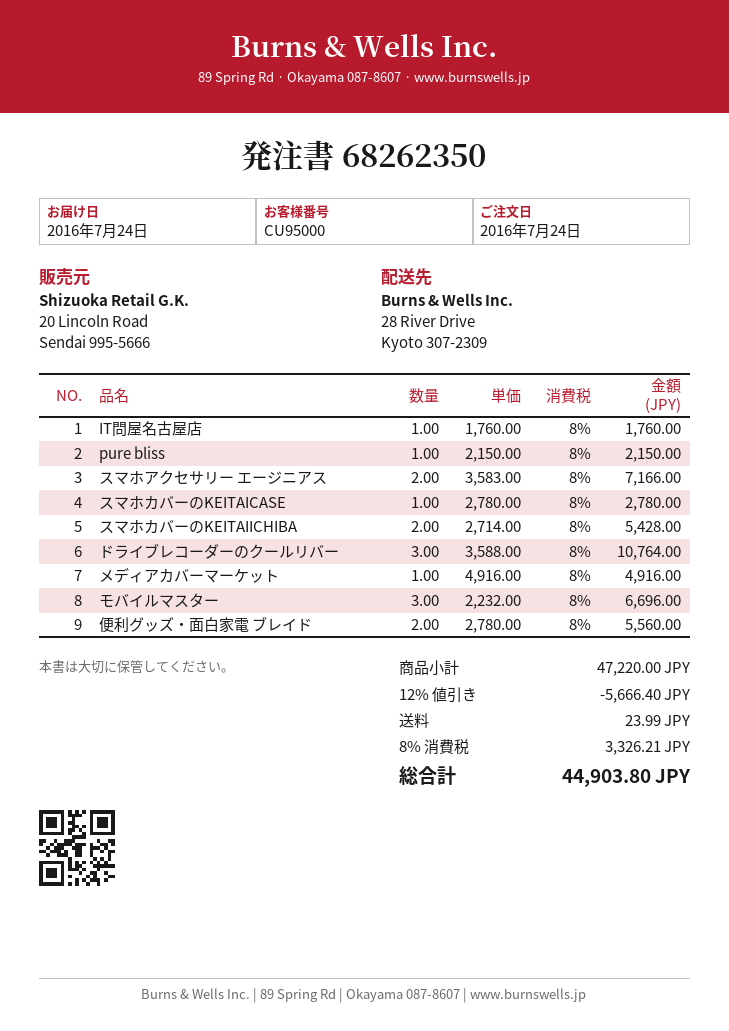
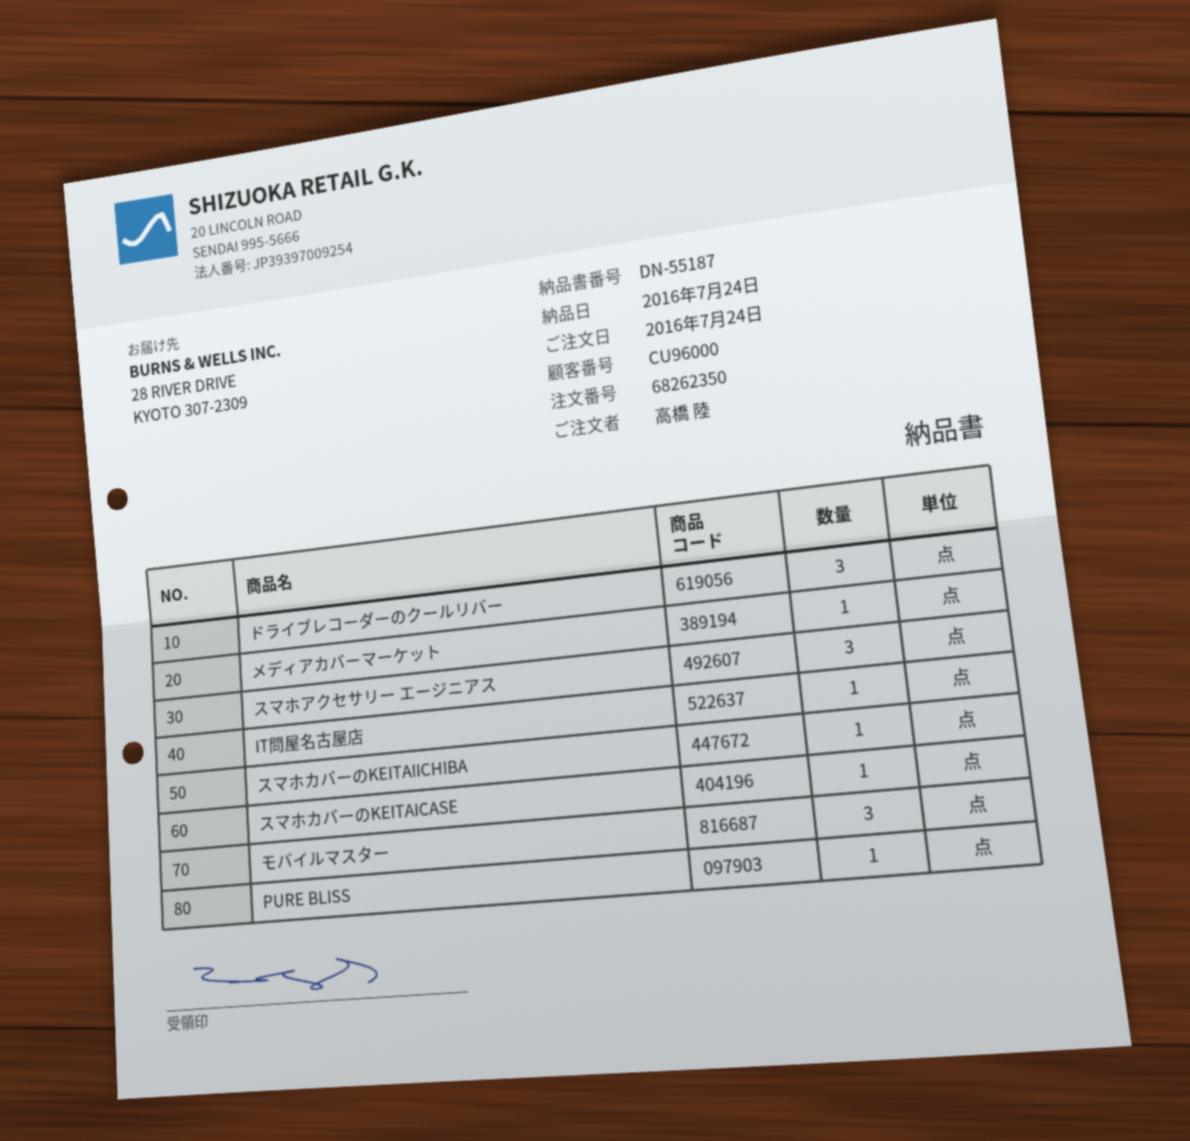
customer number: CU95000 -> CU96000
スマホアクセサリー エージニアス: 2 -> 3
スマホカバーのKEITAIICHIBA: 2 -> 1
便利グッズ・面白家電 ブレイド: 2 -> none

